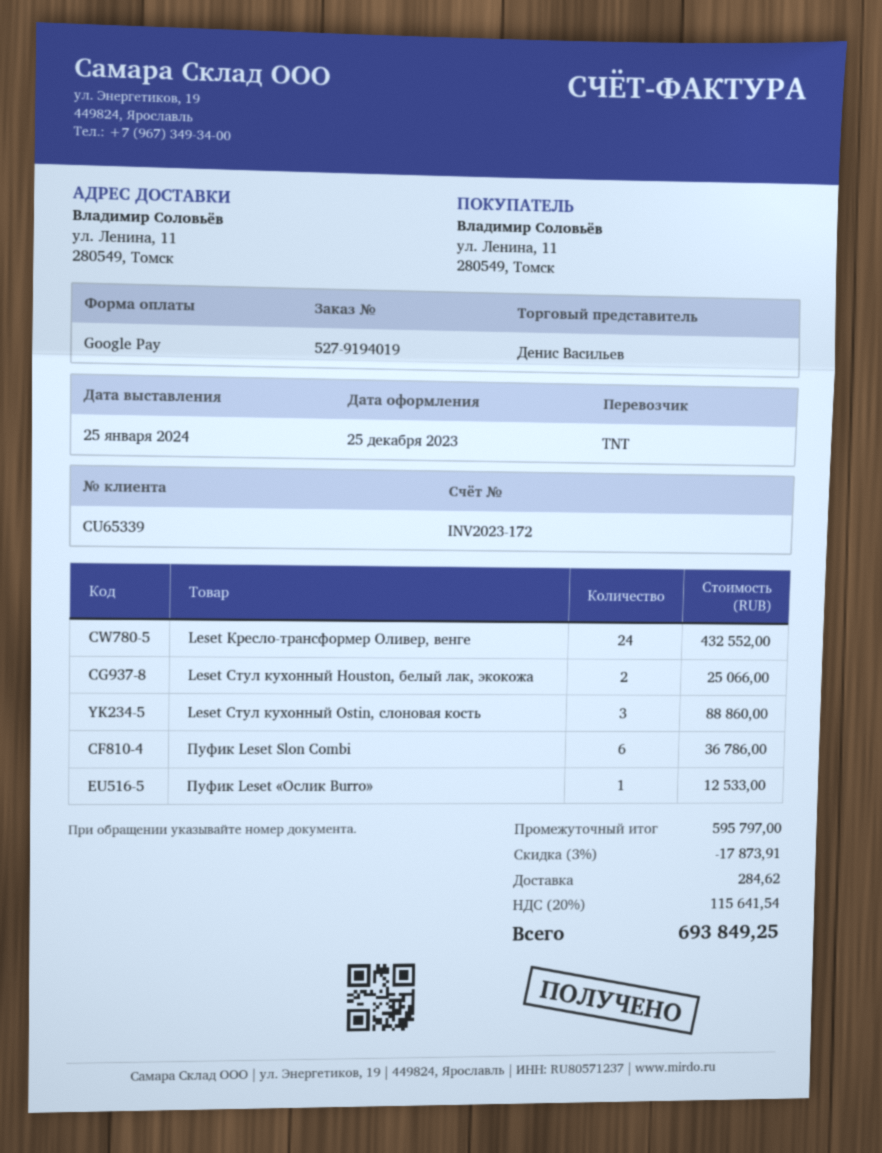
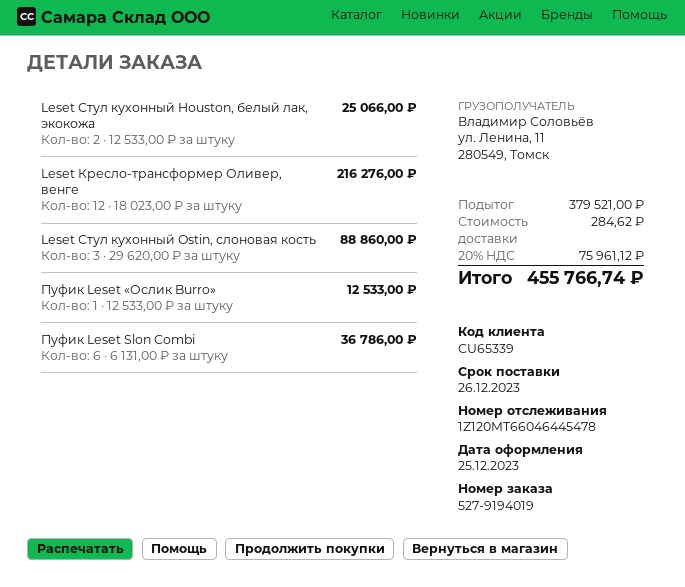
Leset Кресло-трансформер Оливер, венге: 24 for 432552.00 -> 12 for 216276.00
subtotal: 595797.00 -> 379521.00
discount: 3% = 17873.91 -> none
tax: 20% = 115641.54 -> 20% = 75961.12
total: 693849.25 -> 455766.74

